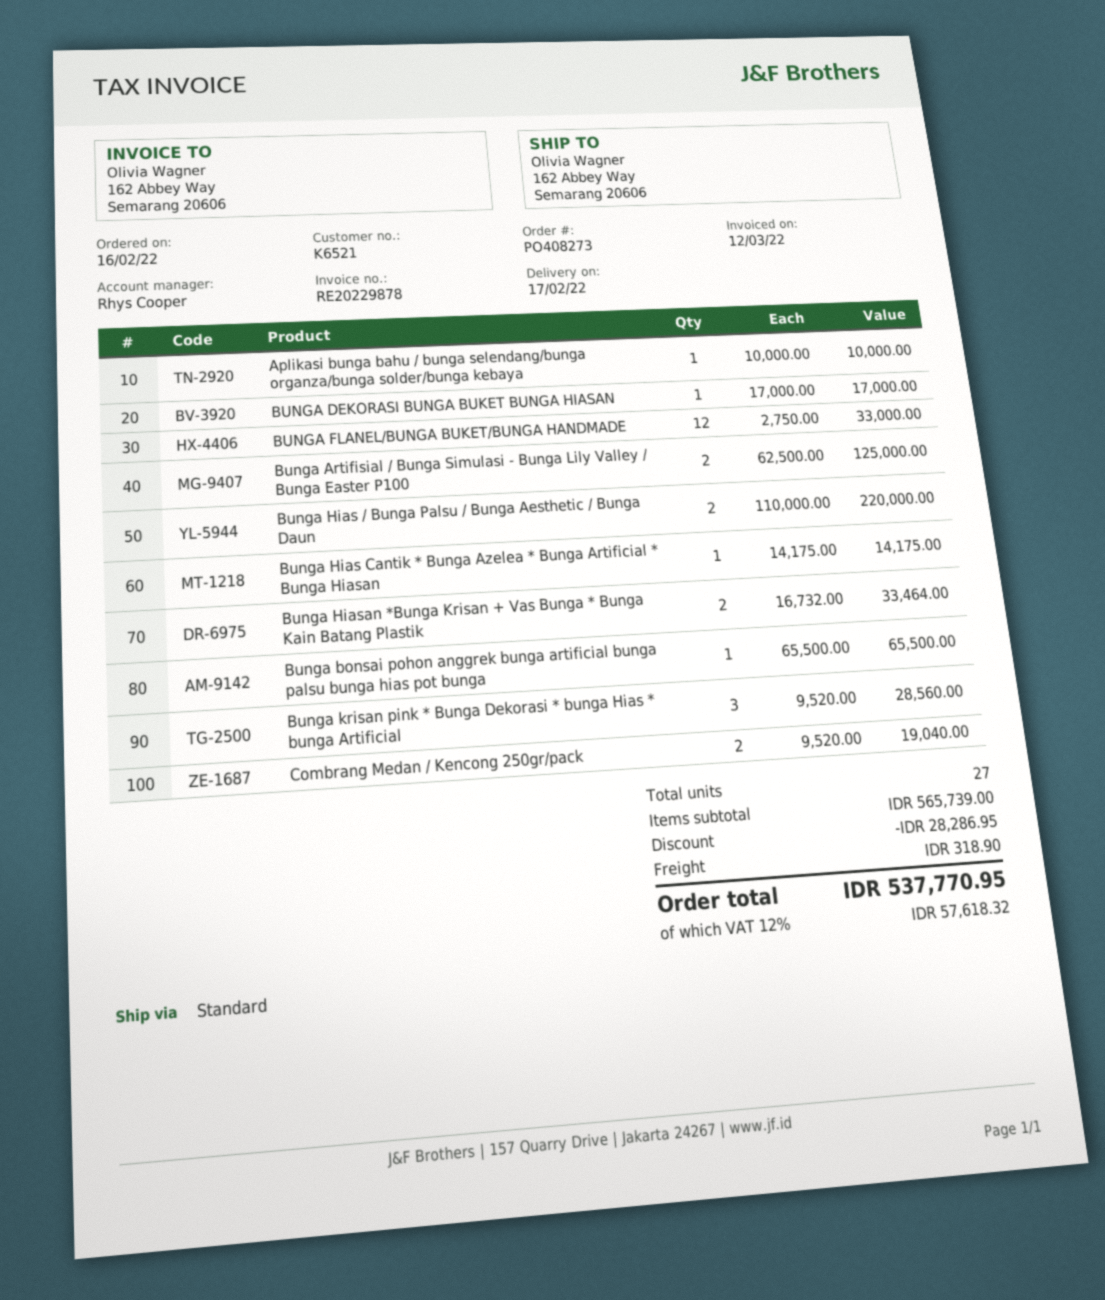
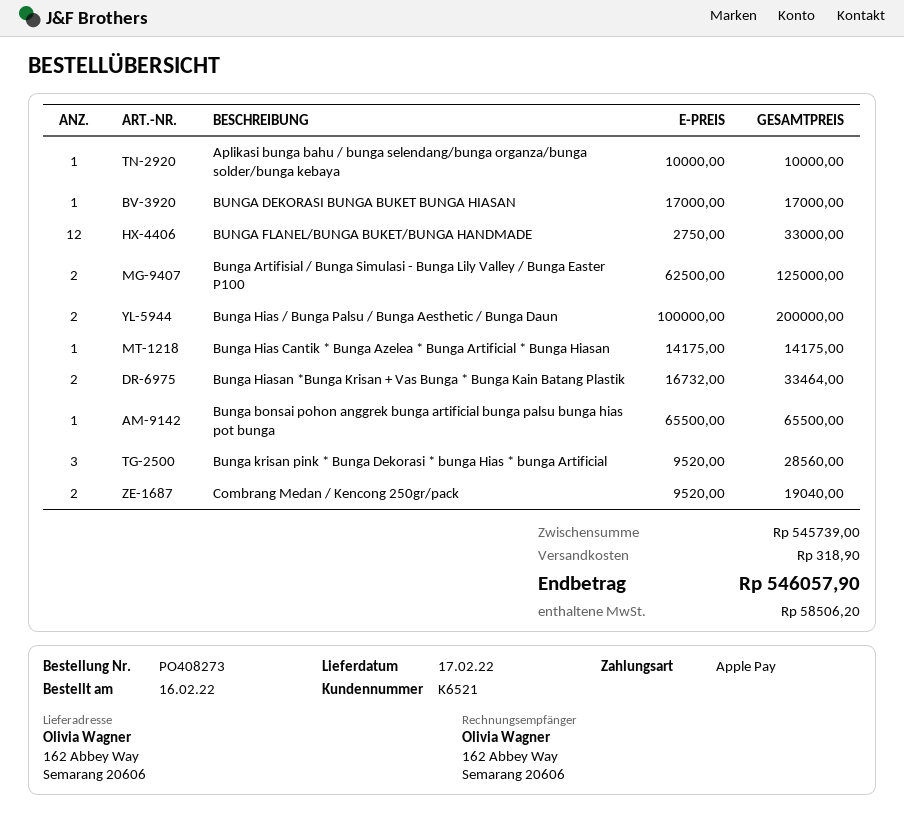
Bunga Hias / Bunga Palsu / Bunga Aesthetic / Bunga Daun: 2 x 110000.00 = 220000.00 -> 2 x 100000.00 = 200000.00
subtotal: 565739.00 -> 545739.00
discount: 28286.95 -> none
tax: 57618.32 -> 58506.20
total: 537770.95 -> 546057.90

